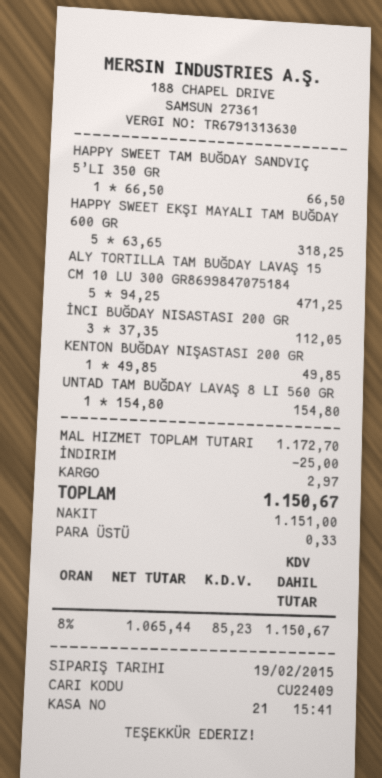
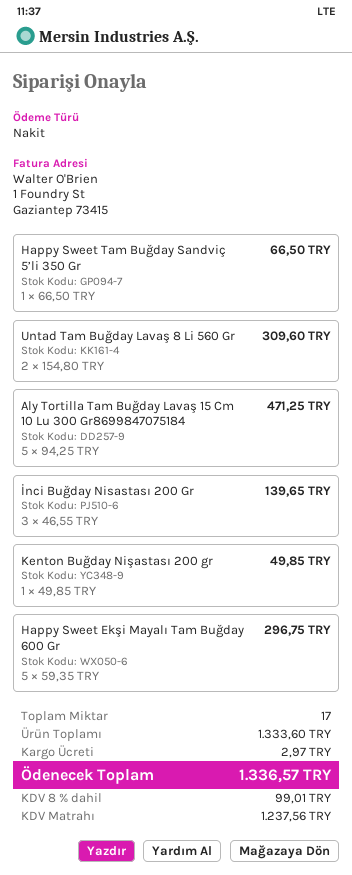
HAPPY SWEET EKŞI MAYALI TAM BUĞDAY 600 GR: 5 x 63.65 = 318.25 -> 5 x 59.35 = 296.75
İNCI BUĞDAY NISASTASI 200 GR: 3 x 37.35 = 112.05 -> 3 x 46.55 = 139.65
UNTAD TAM BUĞDAY LAVAŞ 8 LI 560 GR: 1 x 154.80 = 154.80 -> 2 x 154.80 = 309.60
subtotal: 1172.70 -> 1333.60
discount: 25.00 -> none
net: 1065.44 -> 1237.56
tax: 8% = 85.23 -> 8% = 99.01
total: 1150.67 -> 1336.57

